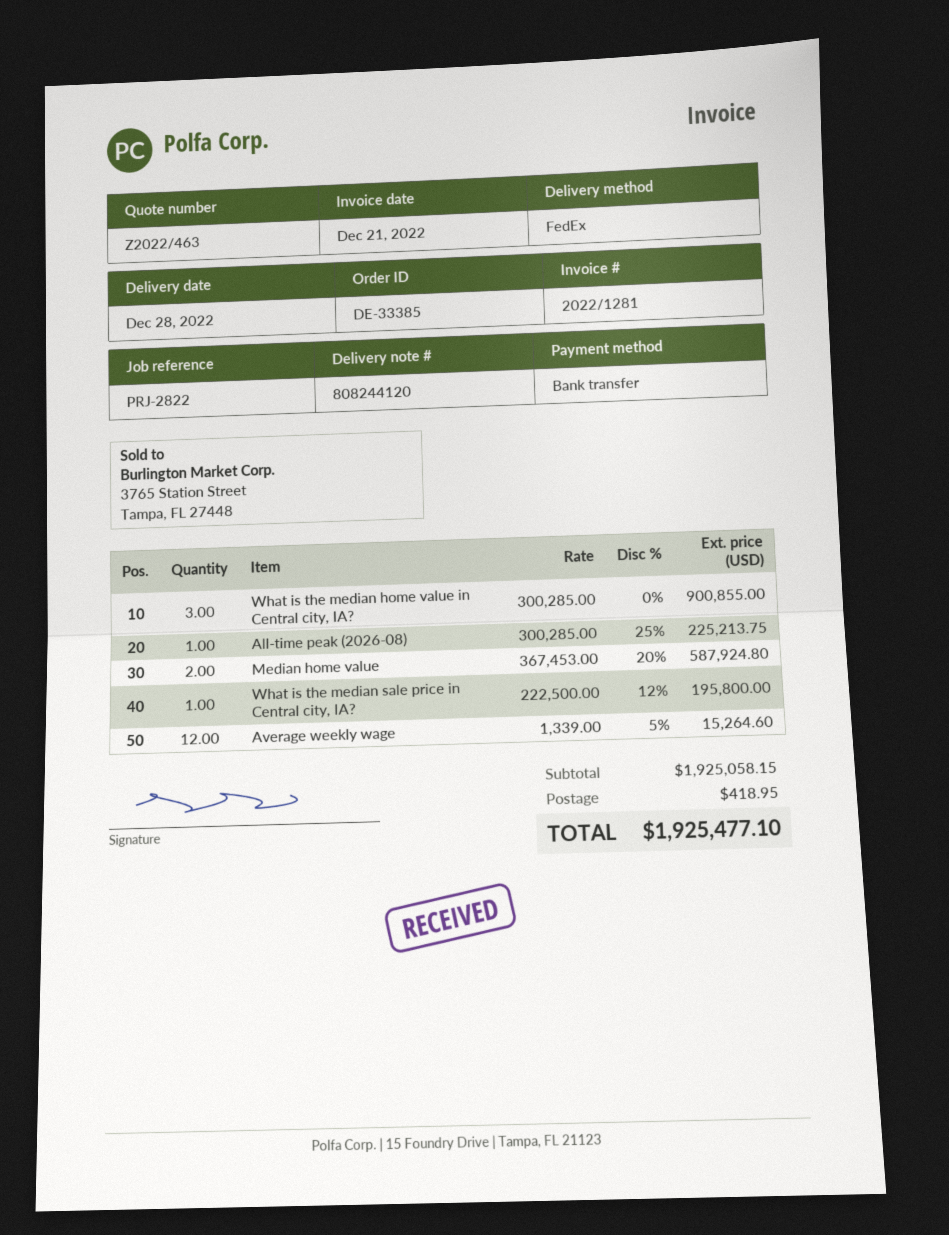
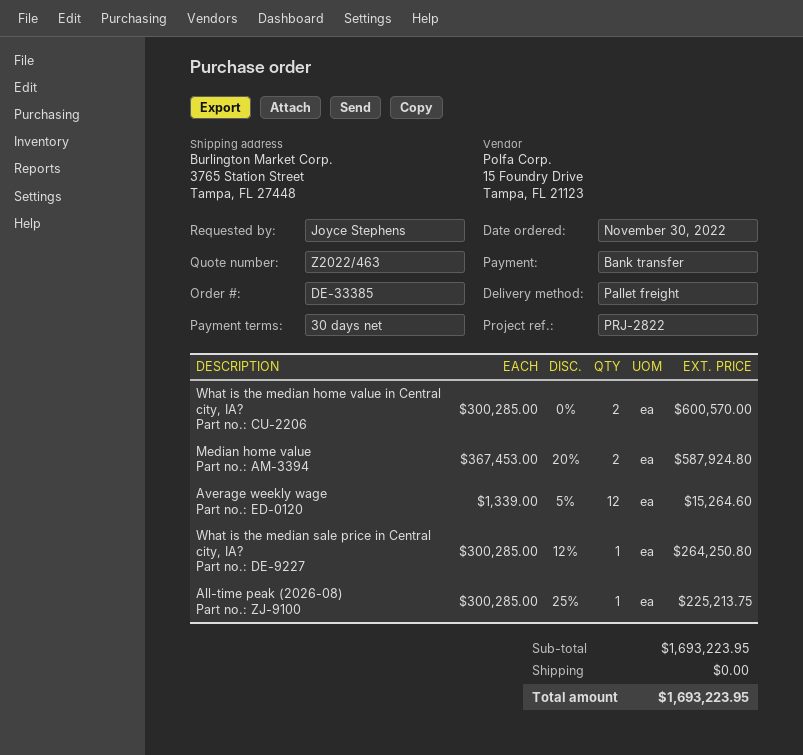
shipping method: FedEx -> pallet freight
What is the median home value in Central city, IA?: 3 x 300285.00 = 900855.00 -> 2 x 300285.00 = 600570.00
What is the median sale price in Central city, IA?: 1 x 222500.00 - 12% = 195800.00 -> 1 x 300285.00 - 12% = 264250.80
subtotal: 1925058.15 -> 1693223.95
shipping: 418.95 -> 0.00
total: 1925477.10 -> 1693223.95

